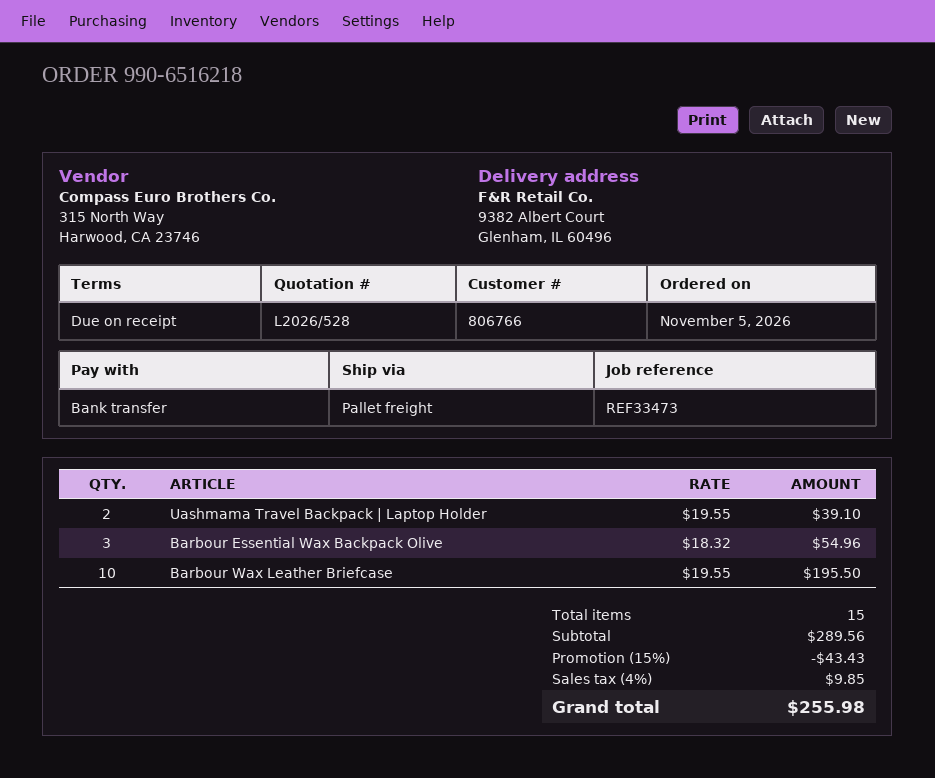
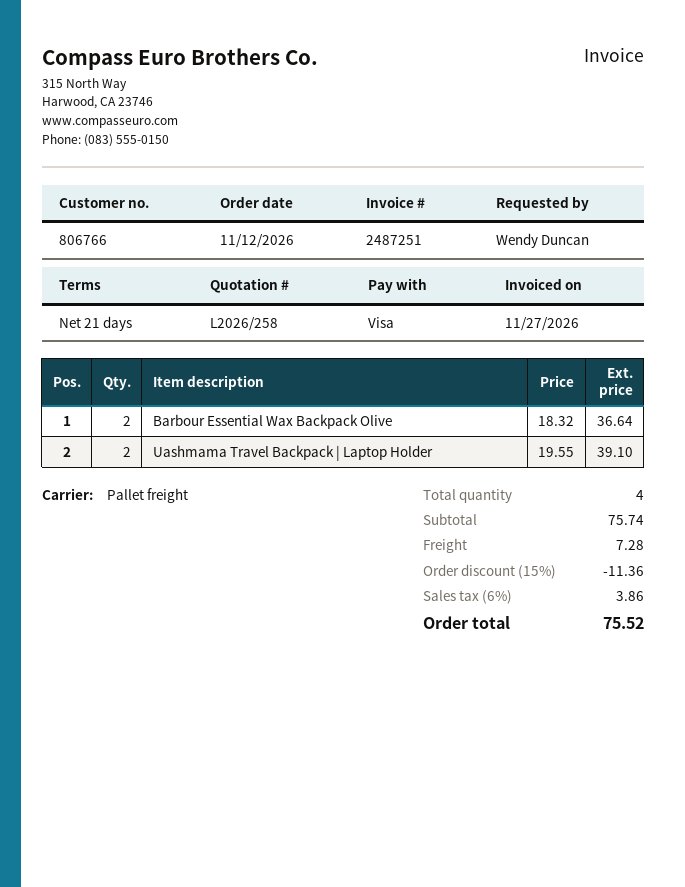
quote number: L2026/528 -> L2026/258
order date: 2026-11-05 -> 2026-11-12
payment terms: on receipt -> 21 days
payment method: bank transfer -> Visa
Barbour Essential Wax Backpack Olive: 3 x 18.32 = 54.96 -> 2 x 18.32 = 36.64
Barbour Wax Leather Briefcase: 10 x 19.55 = 195.50 -> none
total quantity: 15 -> 4
subtotal: 289.56 -> 75.74
discount: 15% = 43.43 -> 15% = 11.36
shipping: none -> 7.28
tax: 4% = 9.85 -> 6% = 3.86
total: 255.98 -> 75.52

